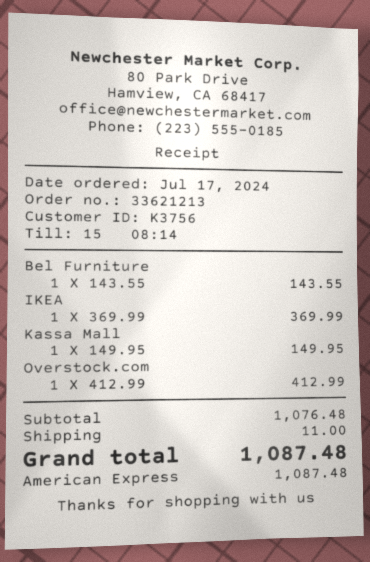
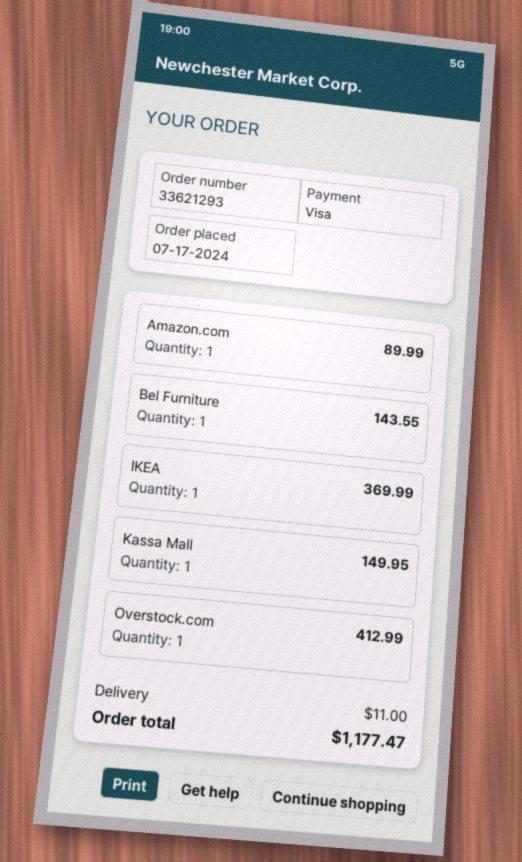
order number: 33621213 -> 33621293
payment method: American Express -> Visa
Amazon.com: none -> 1 for 89.99
total: 1087.48 -> 1177.47

